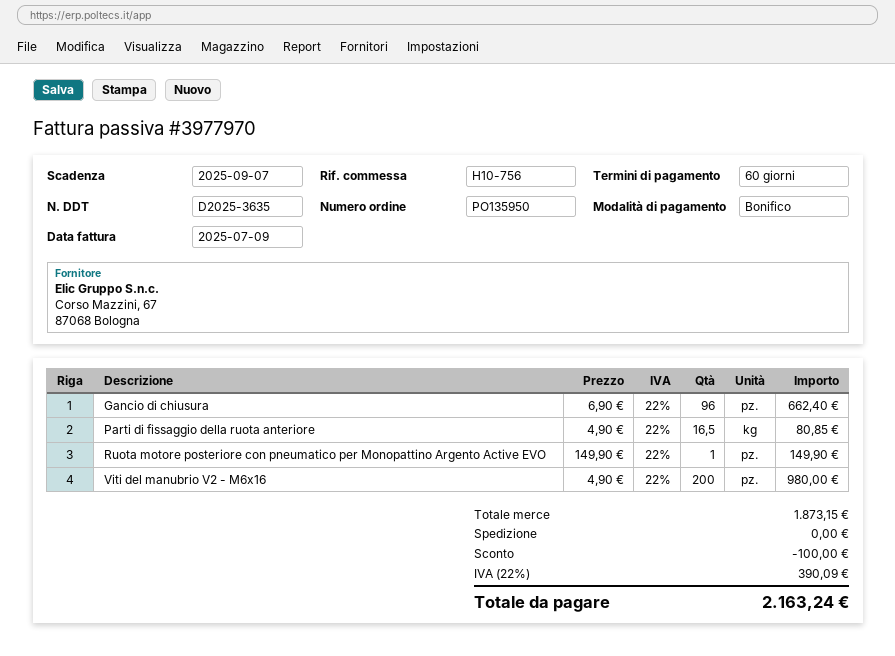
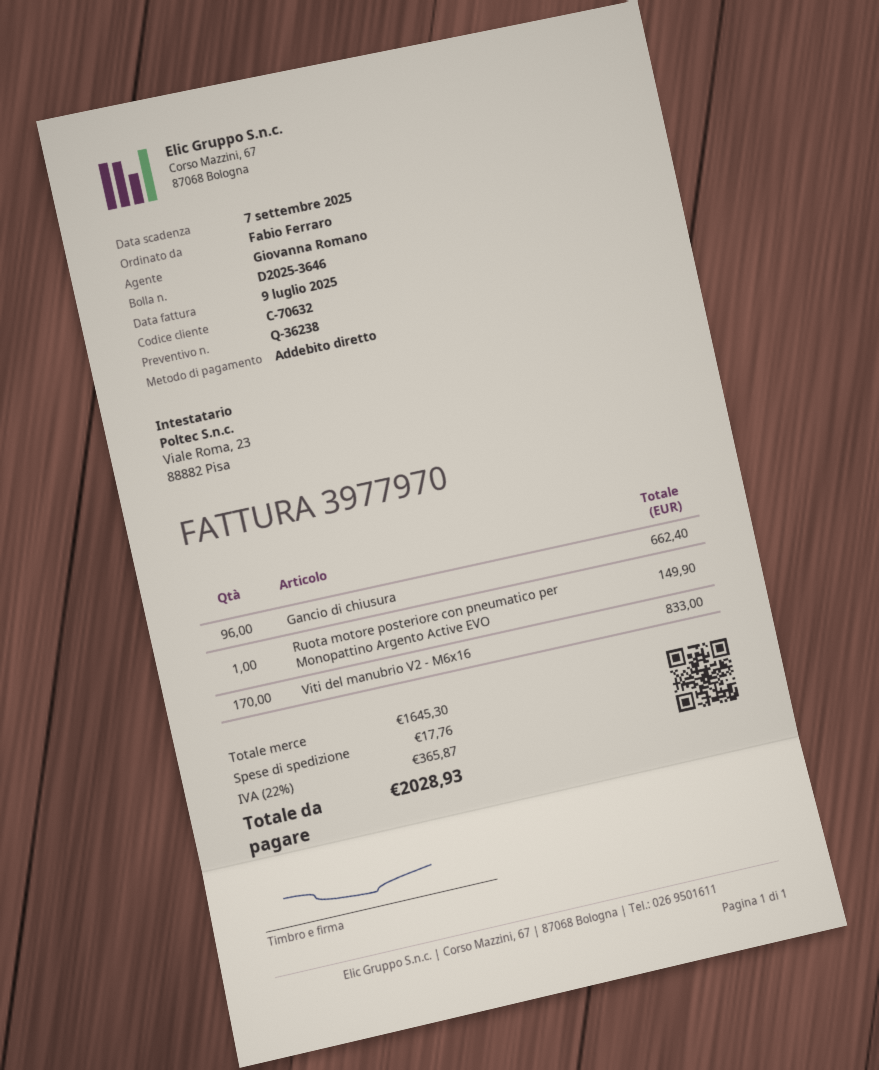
delivery note number: D2025-3635 -> D2025-3646
payment method: bank transfer -> direct debit
Parti di fissaggio della ruota anteriore: 16.5 for 80.85 -> none
Viti del manubrio V2 - M6x16: 200 for 980.00 -> 170 for 833.00
subtotal: 1873.15 -> 1645.30
discount: 100.00 -> none
shipping: 0.00 -> 17.76
tax: 22% = 390.09 -> 22% = 365.87
total: 2163.24 -> 2028.93

